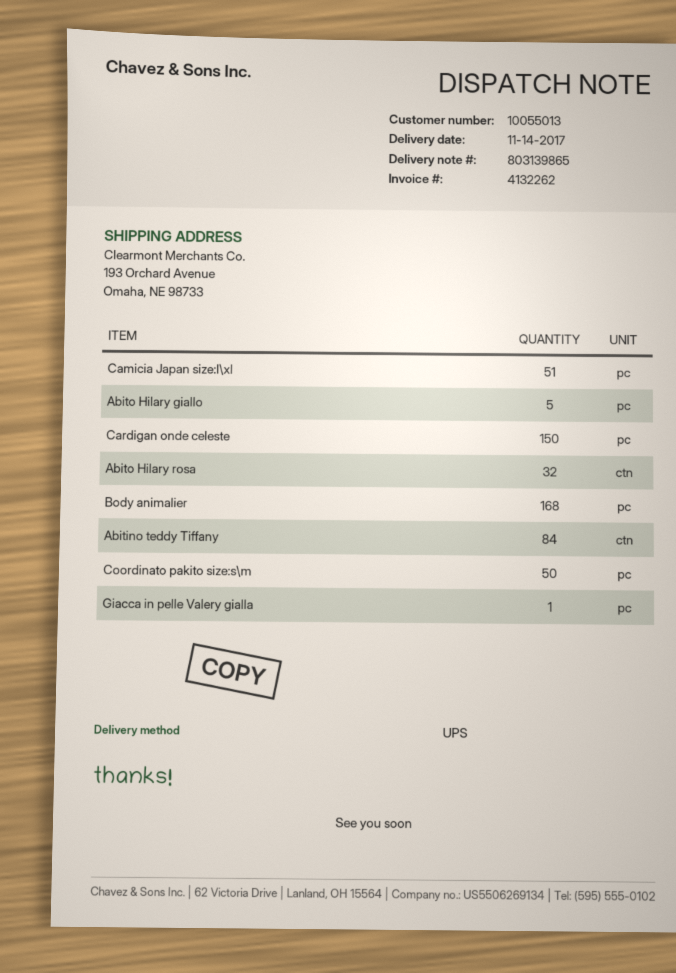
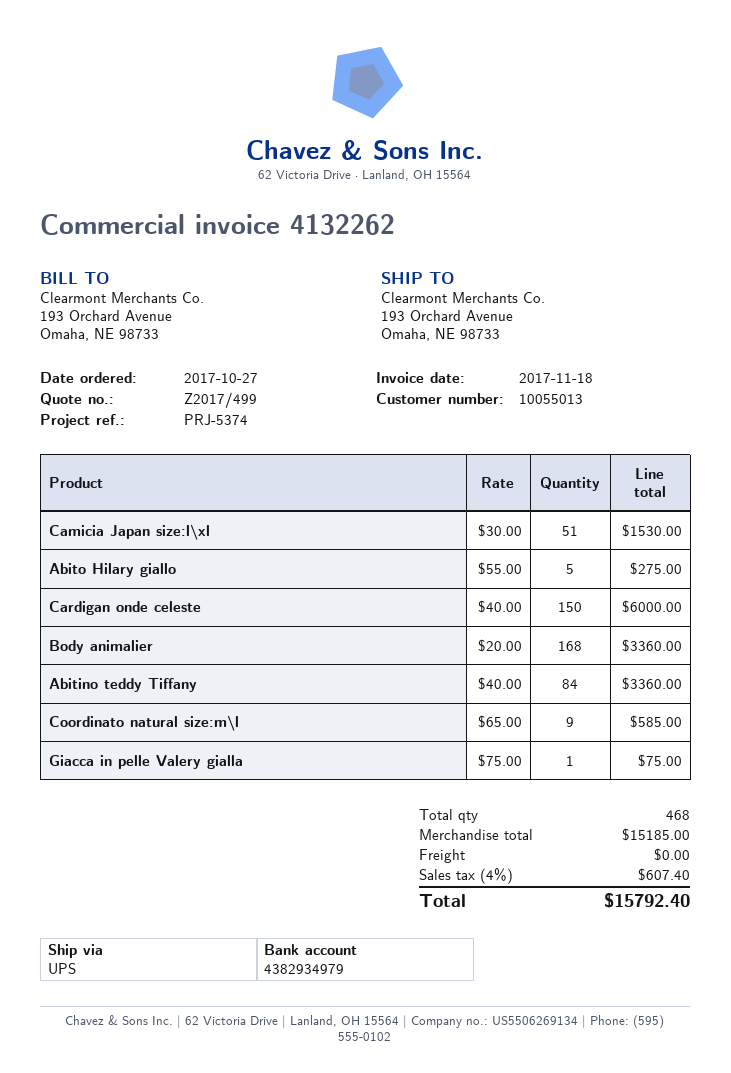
Abito Hilary rosa: 32 -> none
Coordinato pakito size:s\m: 50 -> none
Coordinato natural size:m\l: none -> 9

